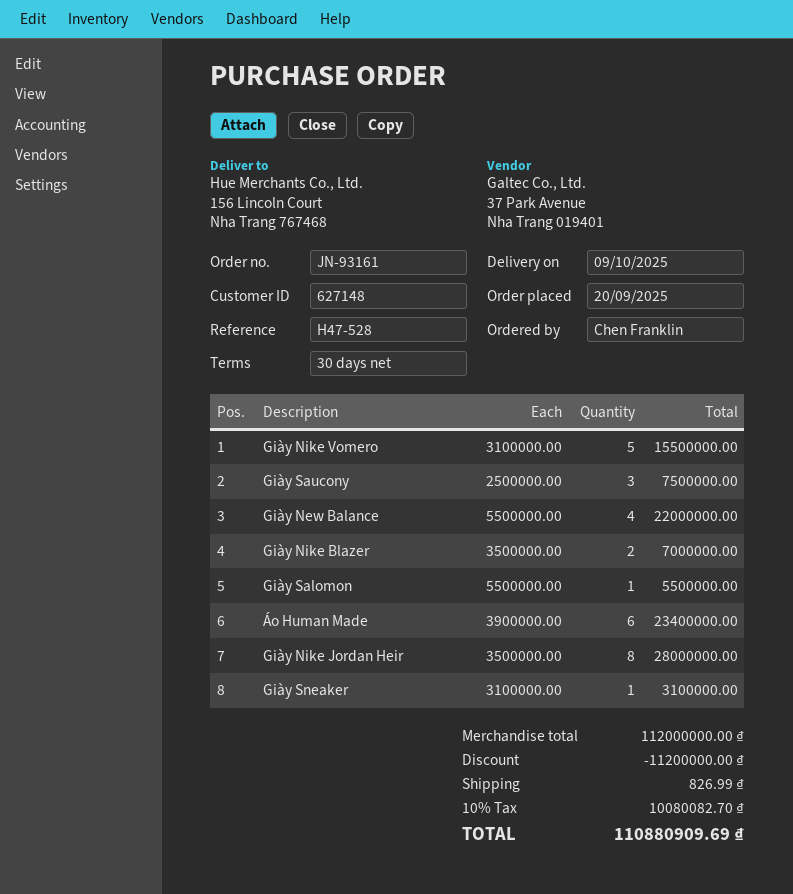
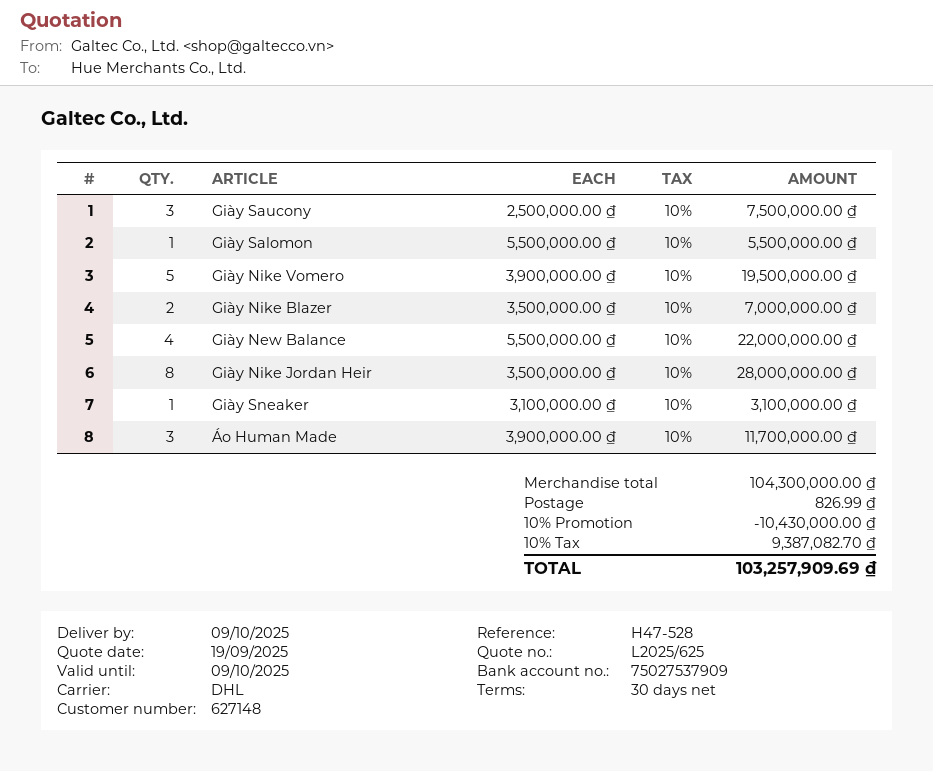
Giày Nike Vomero: 5 x 3100000.00 = 15500000.00 -> 5 x 3900000.00 = 19500000.00
Áo Human Made: 6 x 3900000.00 = 23400000.00 -> 3 x 3900000.00 = 11700000.00
subtotal: 112000000.00 -> 104300000.00
discount: 11200000.00 -> 10430000.00
tax: 10% = 10080082.70 -> 10% = 9387082.70
total: 110880909.69 -> 103257909.69

